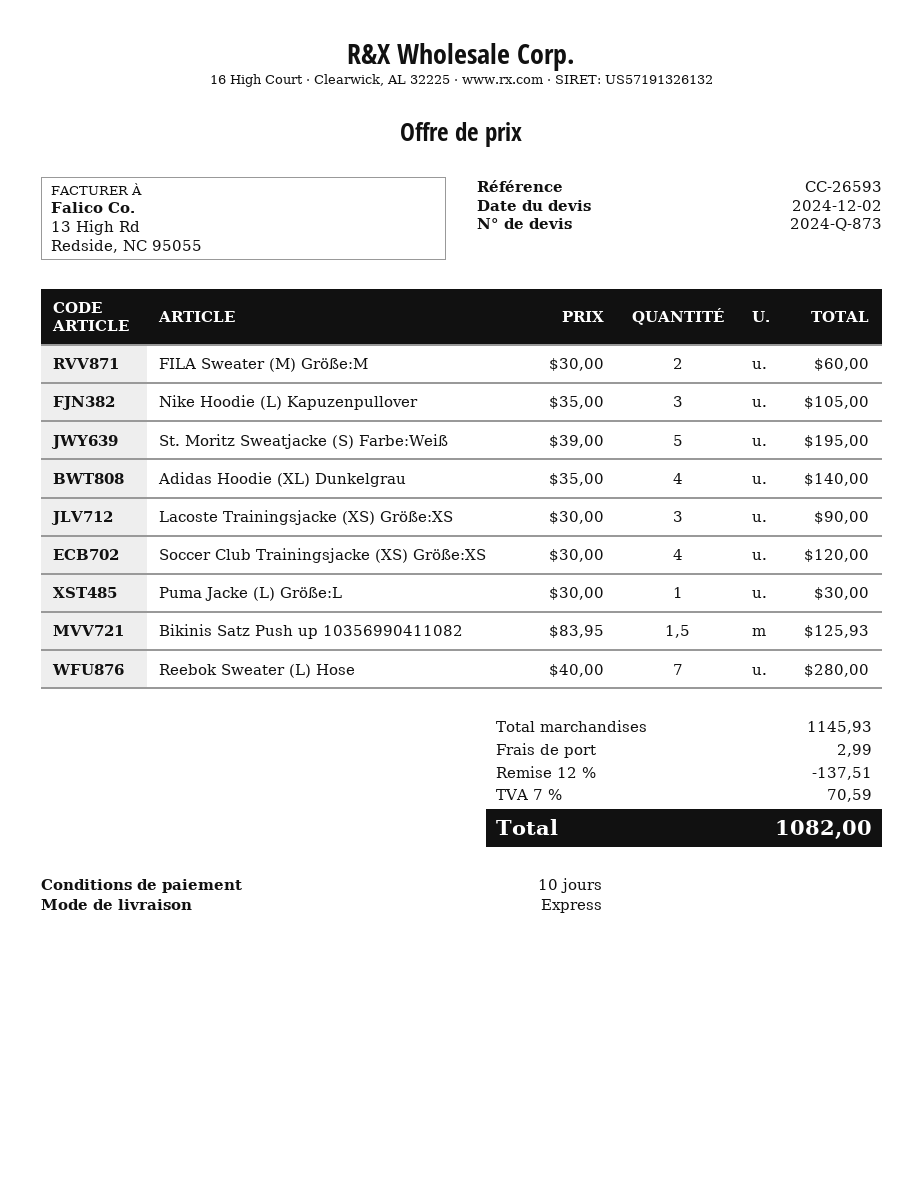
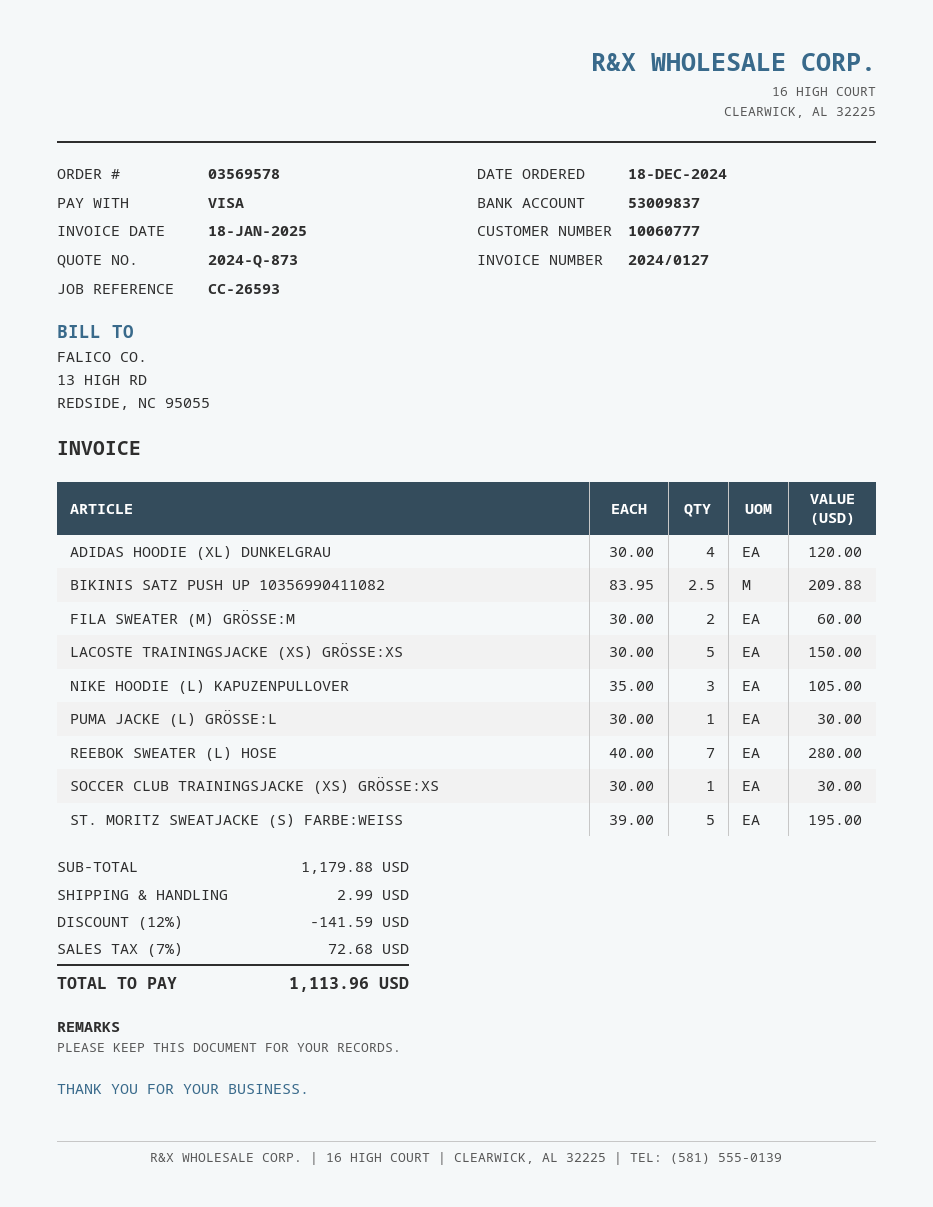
Adidas Hoodie (XL) Dunkelgrau: 4 x 35.00 = 140.00 -> 4 x 30.00 = 120.00
Lacoste Trainingsjacke (XS) Größe:XS: 3 x 30.00 = 90.00 -> 5 x 30.00 = 150.00
Soccer Club Trainingsjacke (XS) Größe:XS: 4 x 30.00 = 120.00 -> 1 x 30.00 = 30.00
Bikinis Satz Push up 10356990411082: 1.5 x 83.95 = 125.93 -> 2.5 x 83.95 = 209.88
subtotal: 1145.93 -> 1179.88
discount: 12% = 137.51 -> 12% = 141.59
tax: 7% = 70.59 -> 7% = 72.68
total: 1082.00 -> 1113.96

